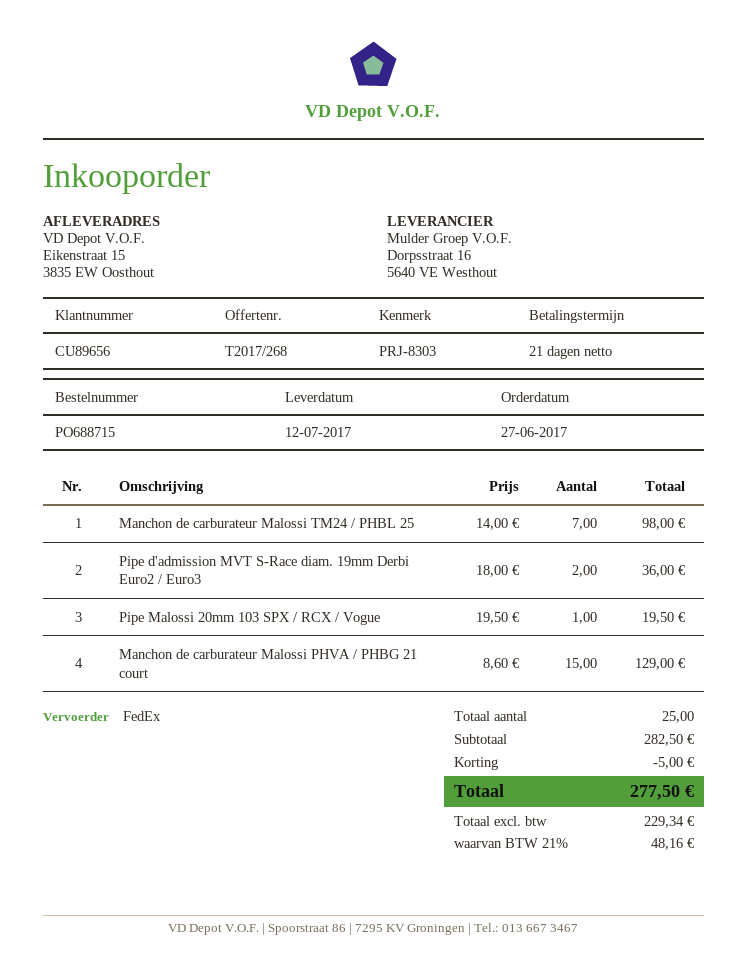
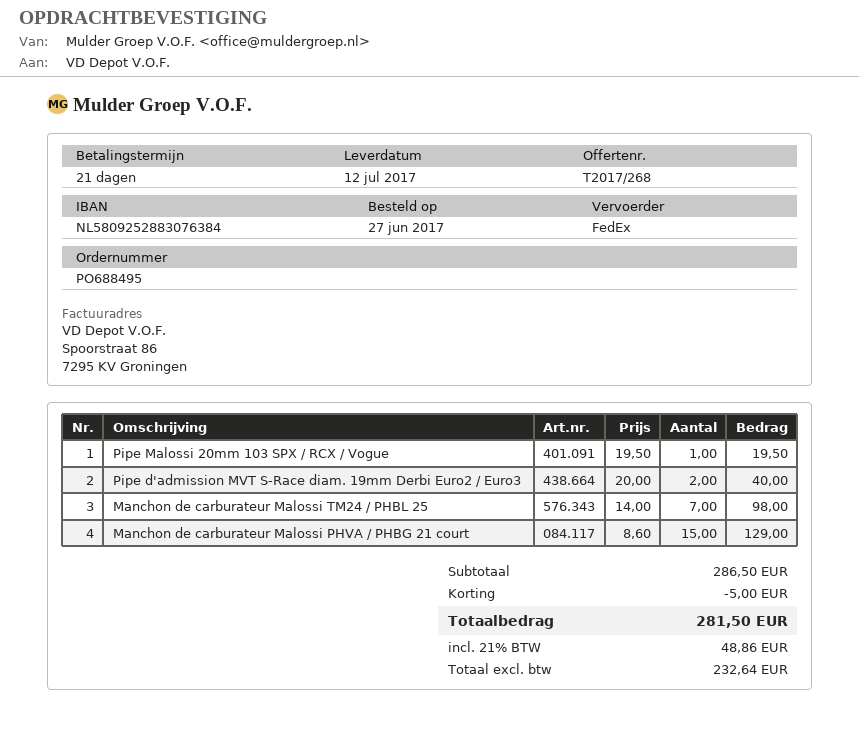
order number: PO688715 -> PO688495
Pipe d'admission MVT S-Race diam. 19mm Derbi Euro2 / Euro3: 2 x 18.00 = 36.00 -> 2 x 20.00 = 40.00
subtotal: 282.50 -> 286.50
net: 229.34 -> 232.64
tax: 21% = 48.16 -> 21% = 48.86
total: 277.50 -> 281.50

